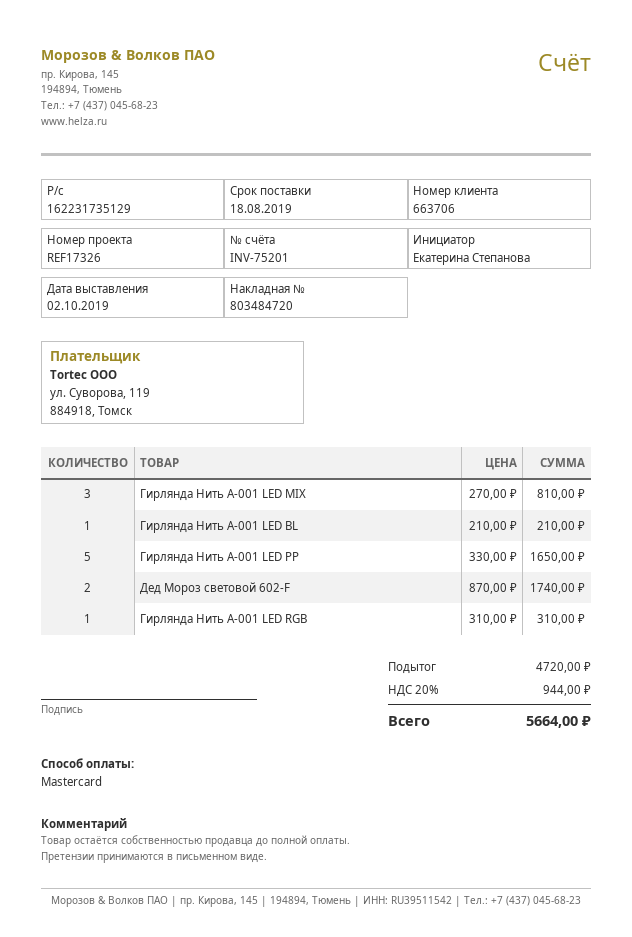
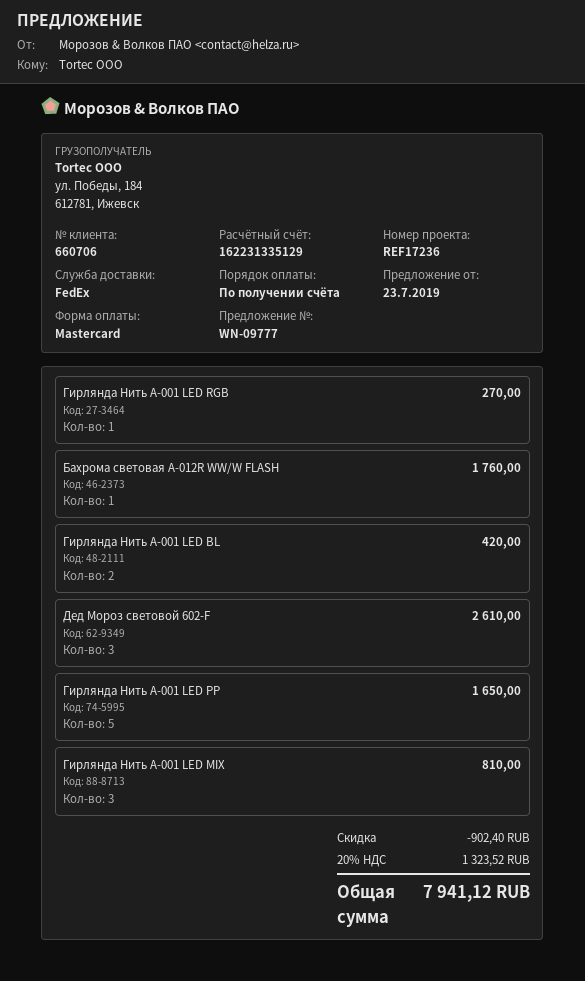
customer number: 663706 -> 660706
reference: REF17326 -> REF17236
bank account: 162231735129 -> 162231335129
Гирлянда Нить A-001 LED BL: 1 for 210.00 -> 2 for 420.00
Дед Мороз световой 602-F: 2 for 1740.00 -> 3 for 2610.00
Гирлянда Нить A-001 LED RGB: 1 for 310.00 -> 1 for 270.00
Бахрома световая A-012R WW/W FLASH: none -> 1 for 1760.00
discount: none -> 902.40
tax: 20% = 944.00 -> 20% = 1323.52
total: 5664.00 -> 7941.12

